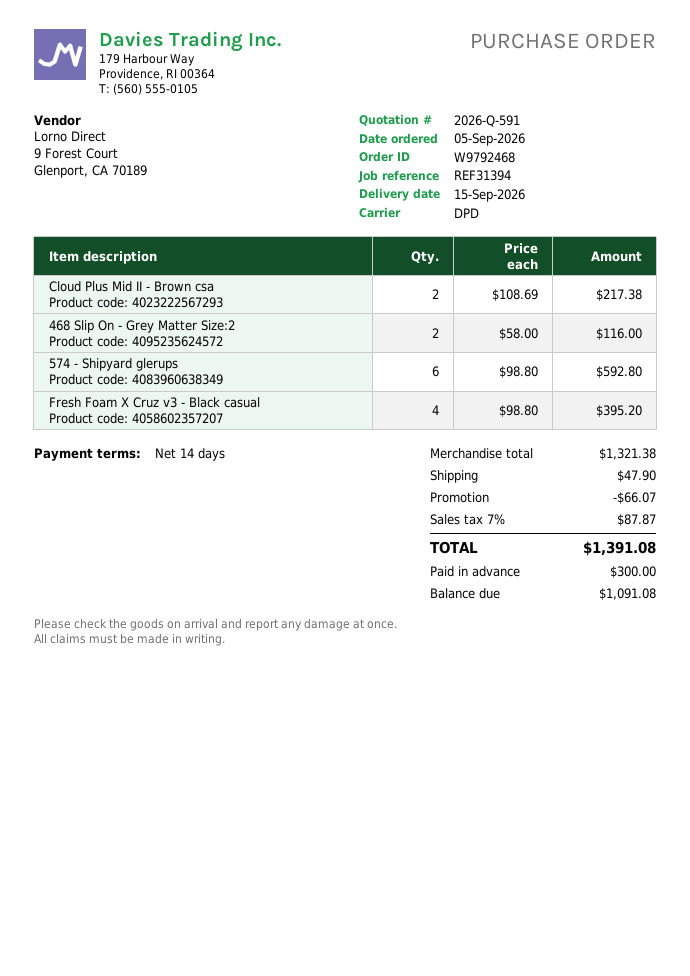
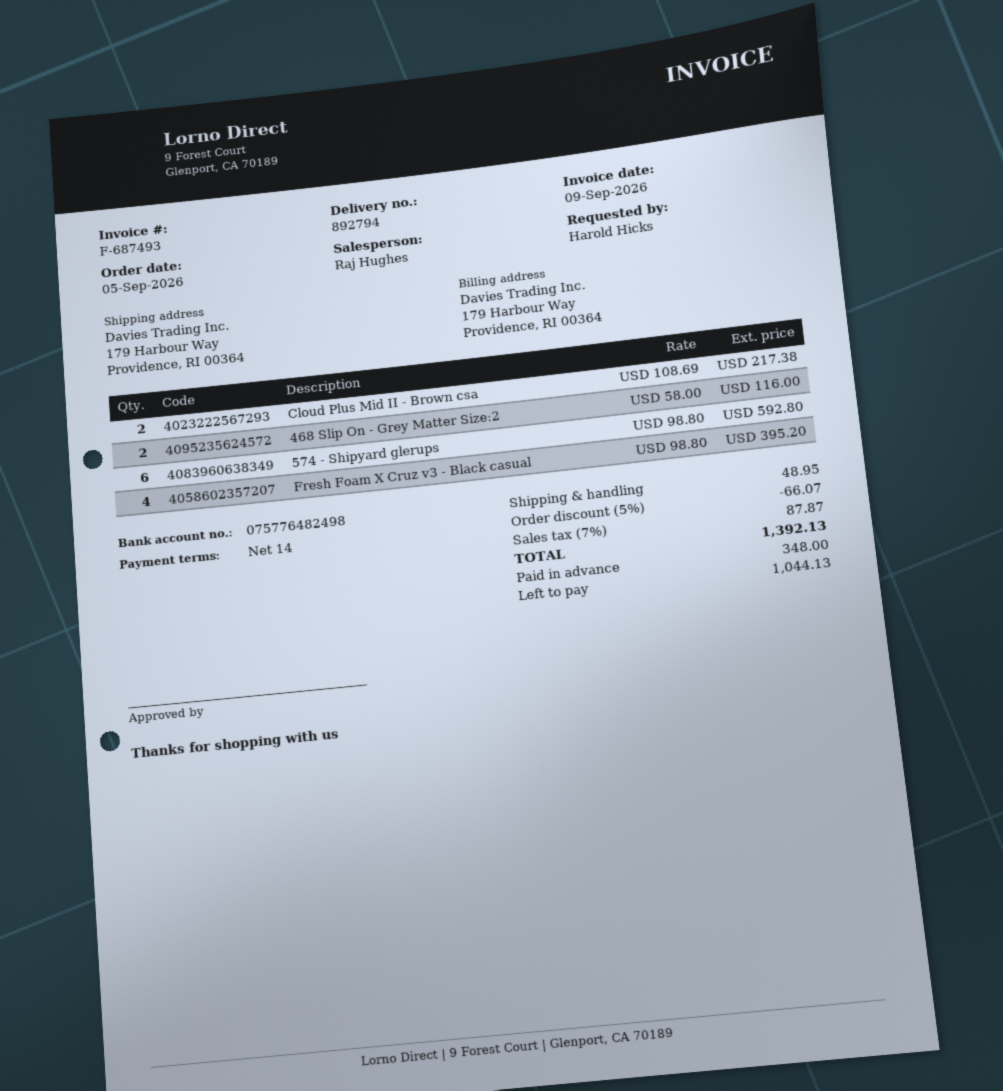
shipping: 47.90 -> 48.95
total: 1391.08 -> 1392.13
deposit: 300.00 -> 348.00
balance: 1091.08 -> 1044.13

